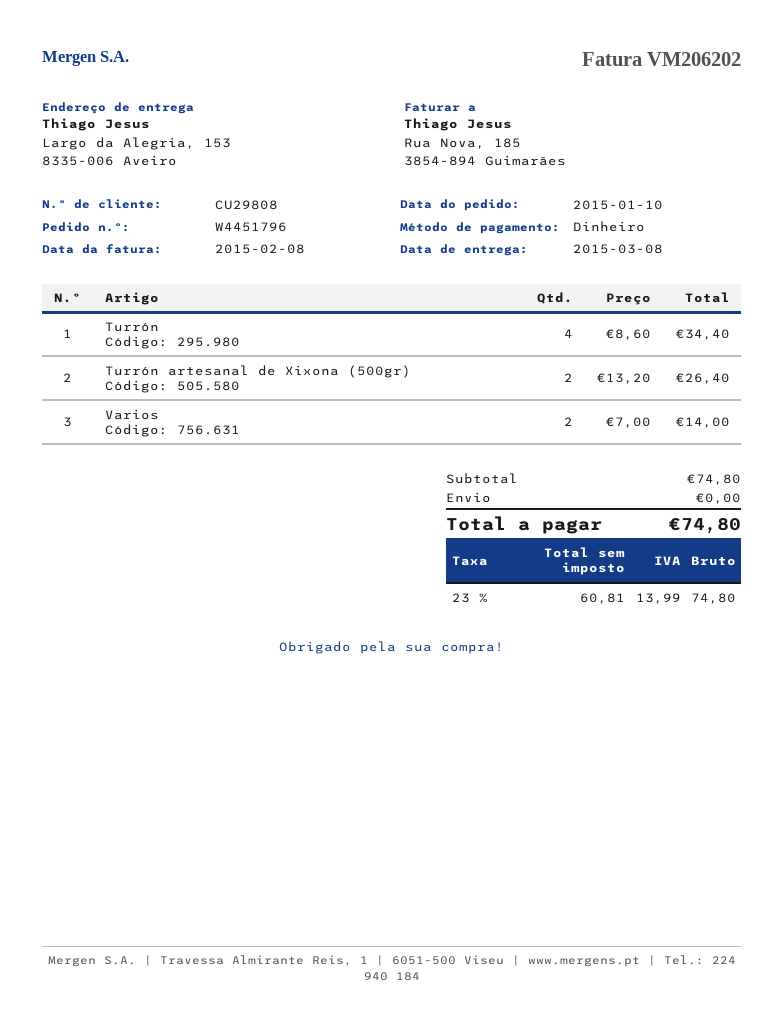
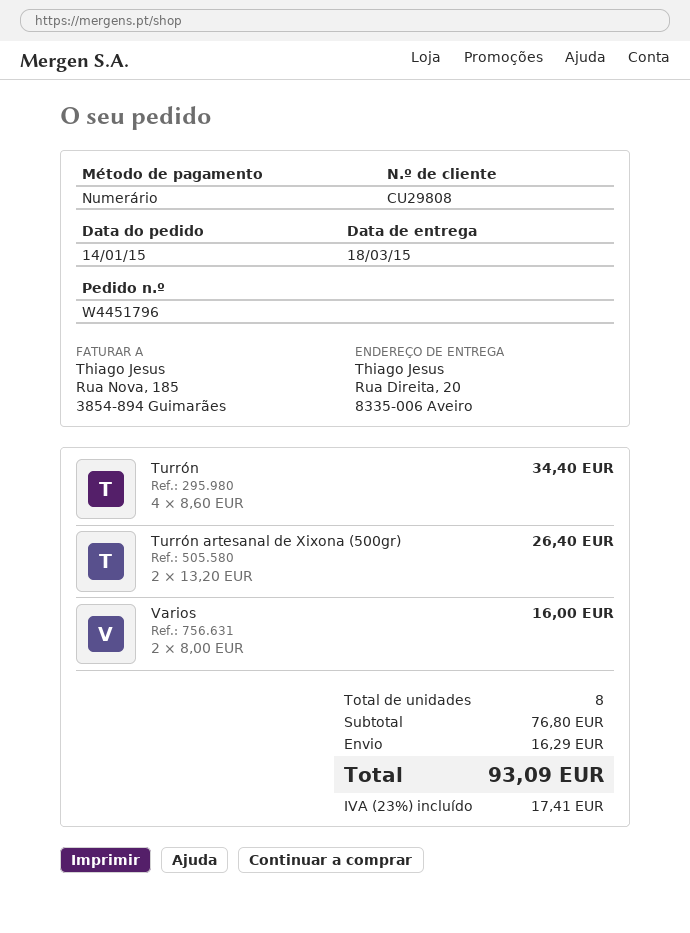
order date: 2015-01-10 -> 2015-01-14
delivery date: 2015-03-08 -> 2015-03-18
ship to: Largo da Alegria, 153, 8335-006 Aveiro -> Rua Direita, 20, 8335-006 Aveiro
Varios: 2 x 7.00 = 14.00 -> 2 x 8.00 = 16.00
subtotal: 74.80 -> 76.80
shipping: 0.00 -> 16.29
tax: 23% = 13.99 -> 23% = 17.41
total: 74.80 -> 93.09

